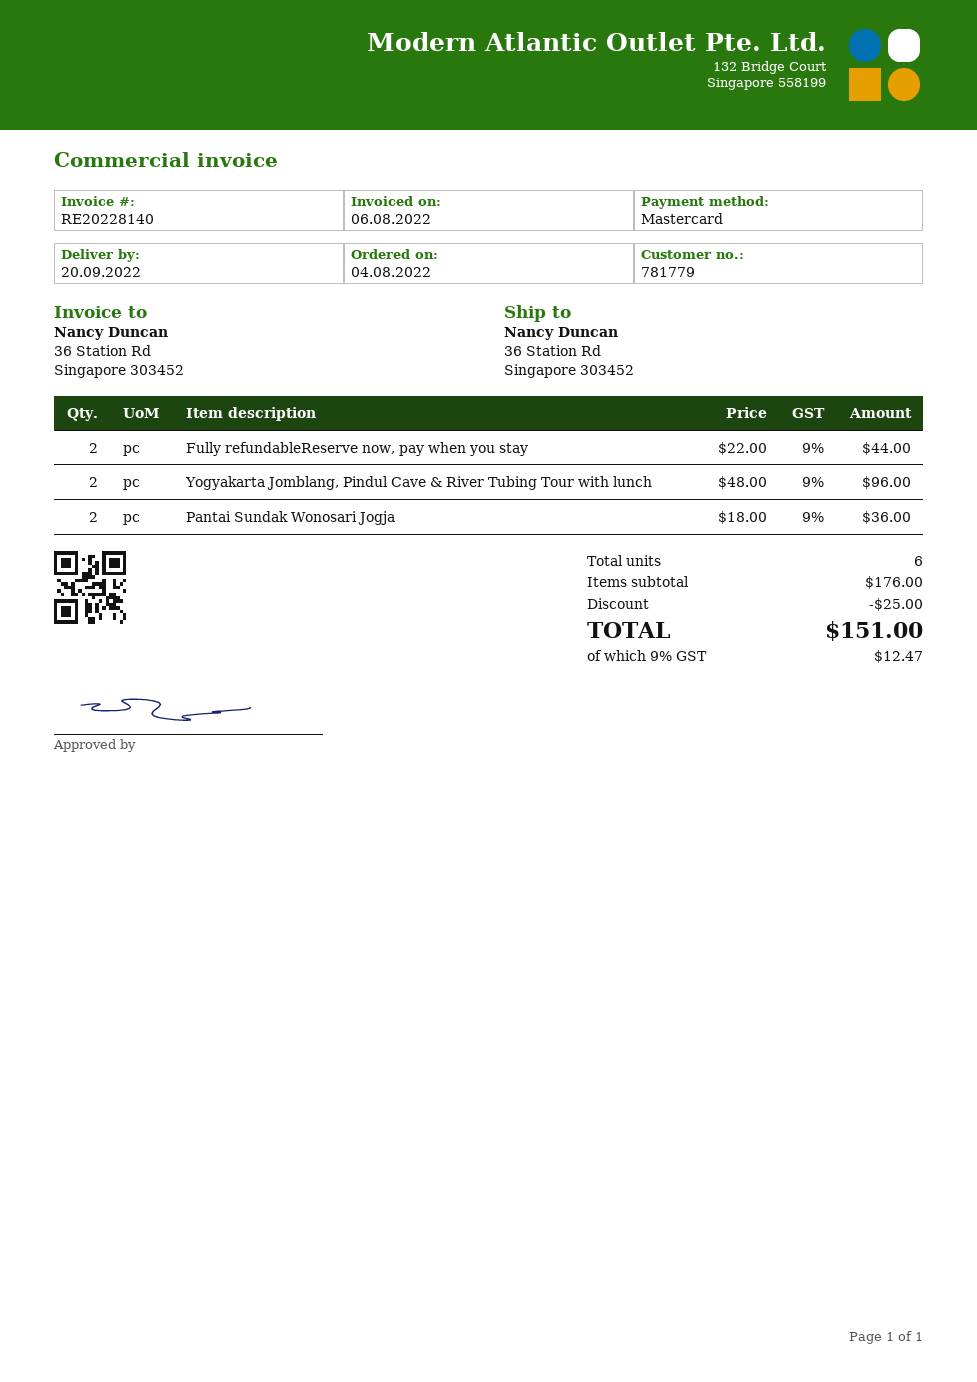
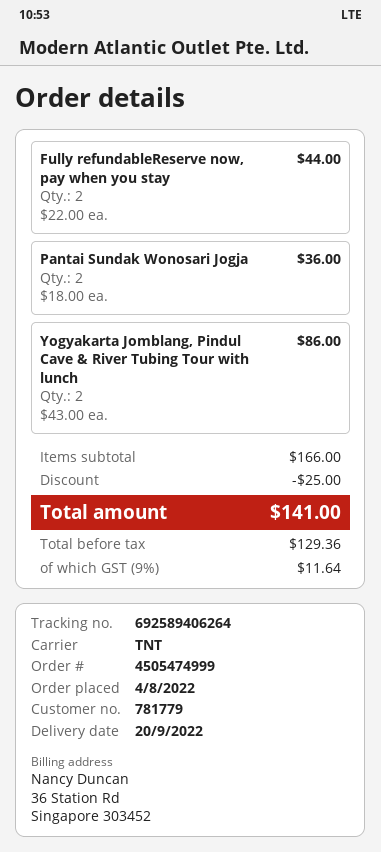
Yogyakarta Jomblang, Pindul Cave & River Tubing Tour with lunch: 2 x 48.00 = 96.00 -> 2 x 43.00 = 86.00
subtotal: 176.00 -> 166.00
tax: 9% = 12.47 -> 9% = 11.64
total: 151.00 -> 141.00

